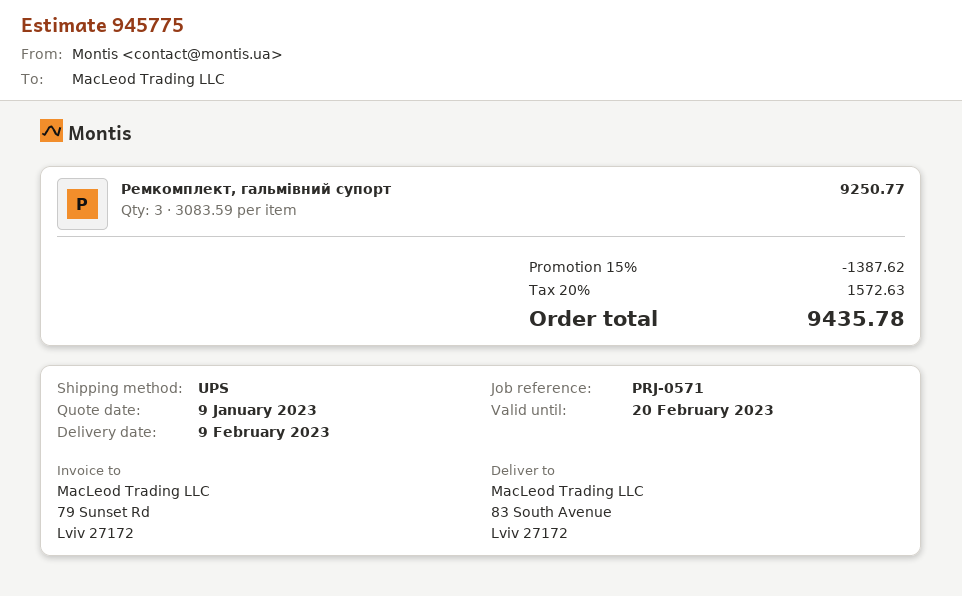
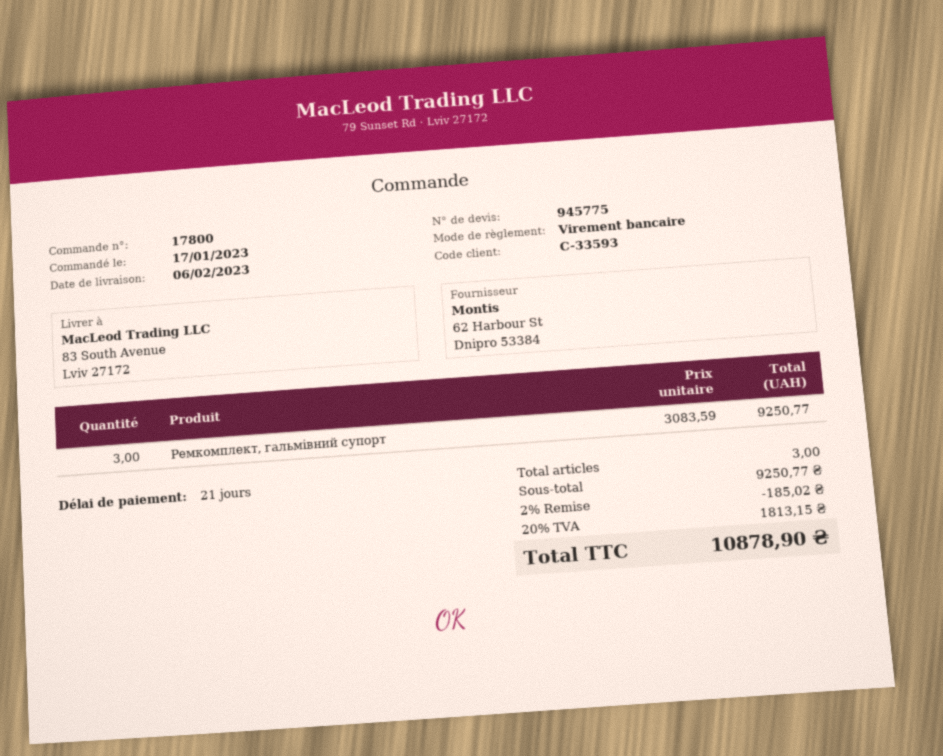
delivery date: 2023-02-09 -> 2023-02-06
discount: 15% = 1387.62 -> 2% = 185.02
tax: 20% = 1572.63 -> 20% = 1813.15
total: 9435.78 -> 10878.90

